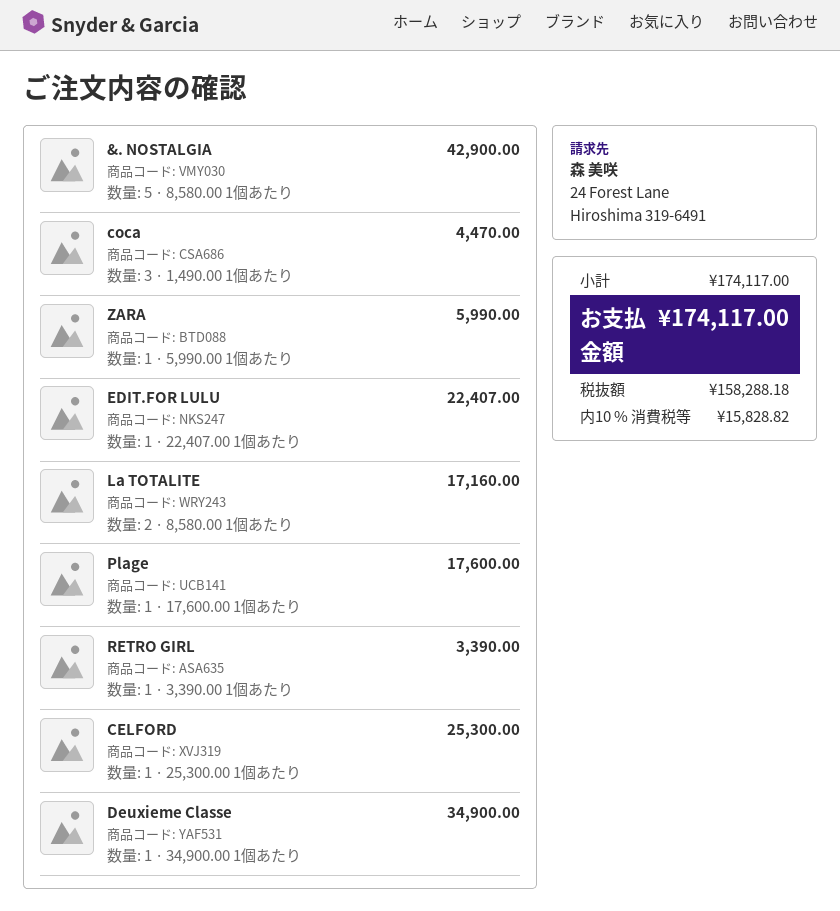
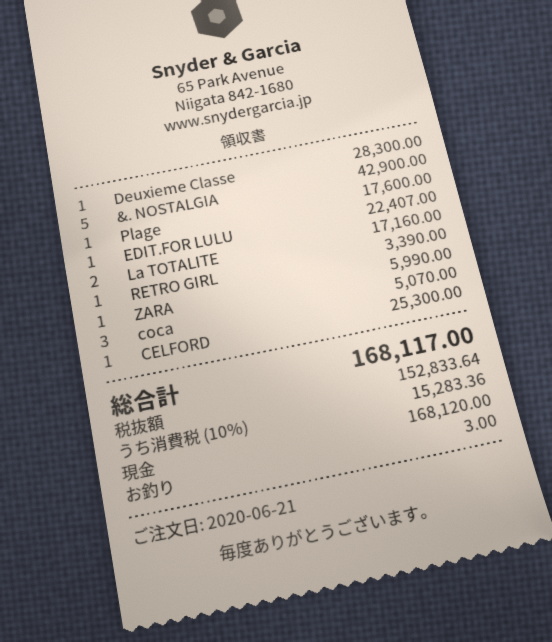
coca: 3 for 4470.00 -> 3 for 5070.00
Deuxieme Classe: 1 for 34900.00 -> 1 for 28300.00
net: 158288.18 -> 152833.64
tax: 10% = 15828.82 -> 10% = 15283.36
total: 174117.00 -> 168117.00

